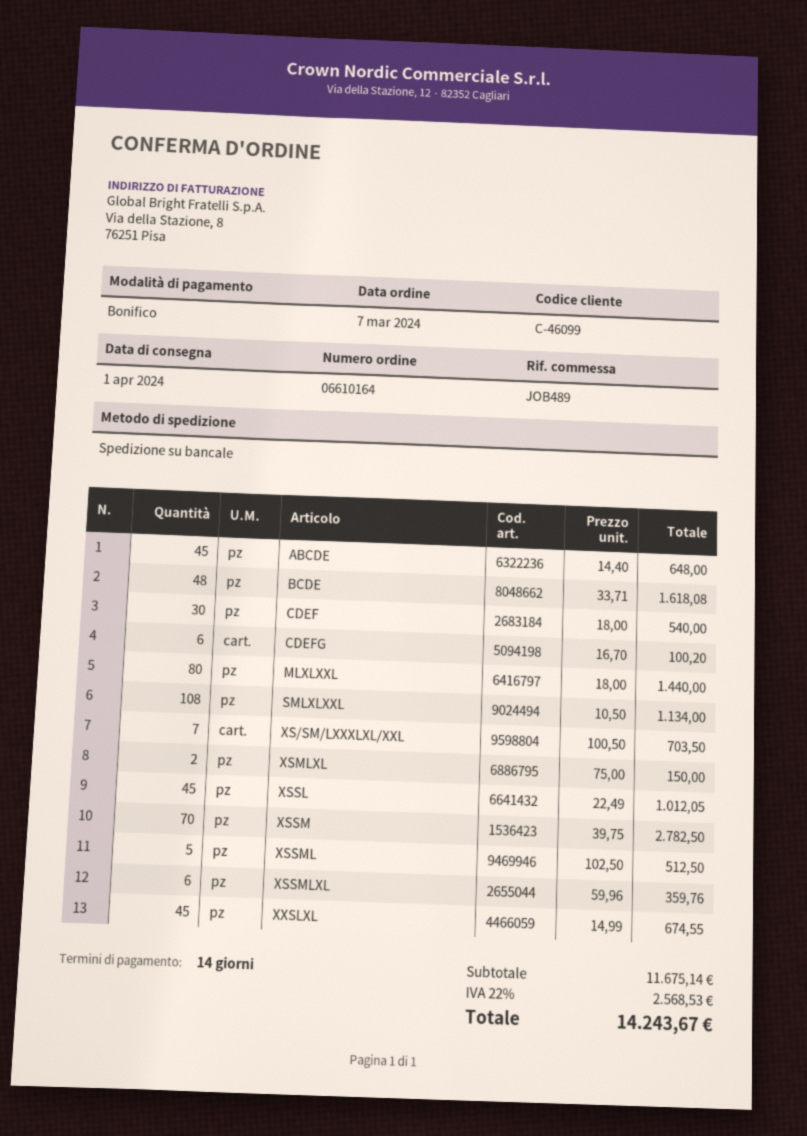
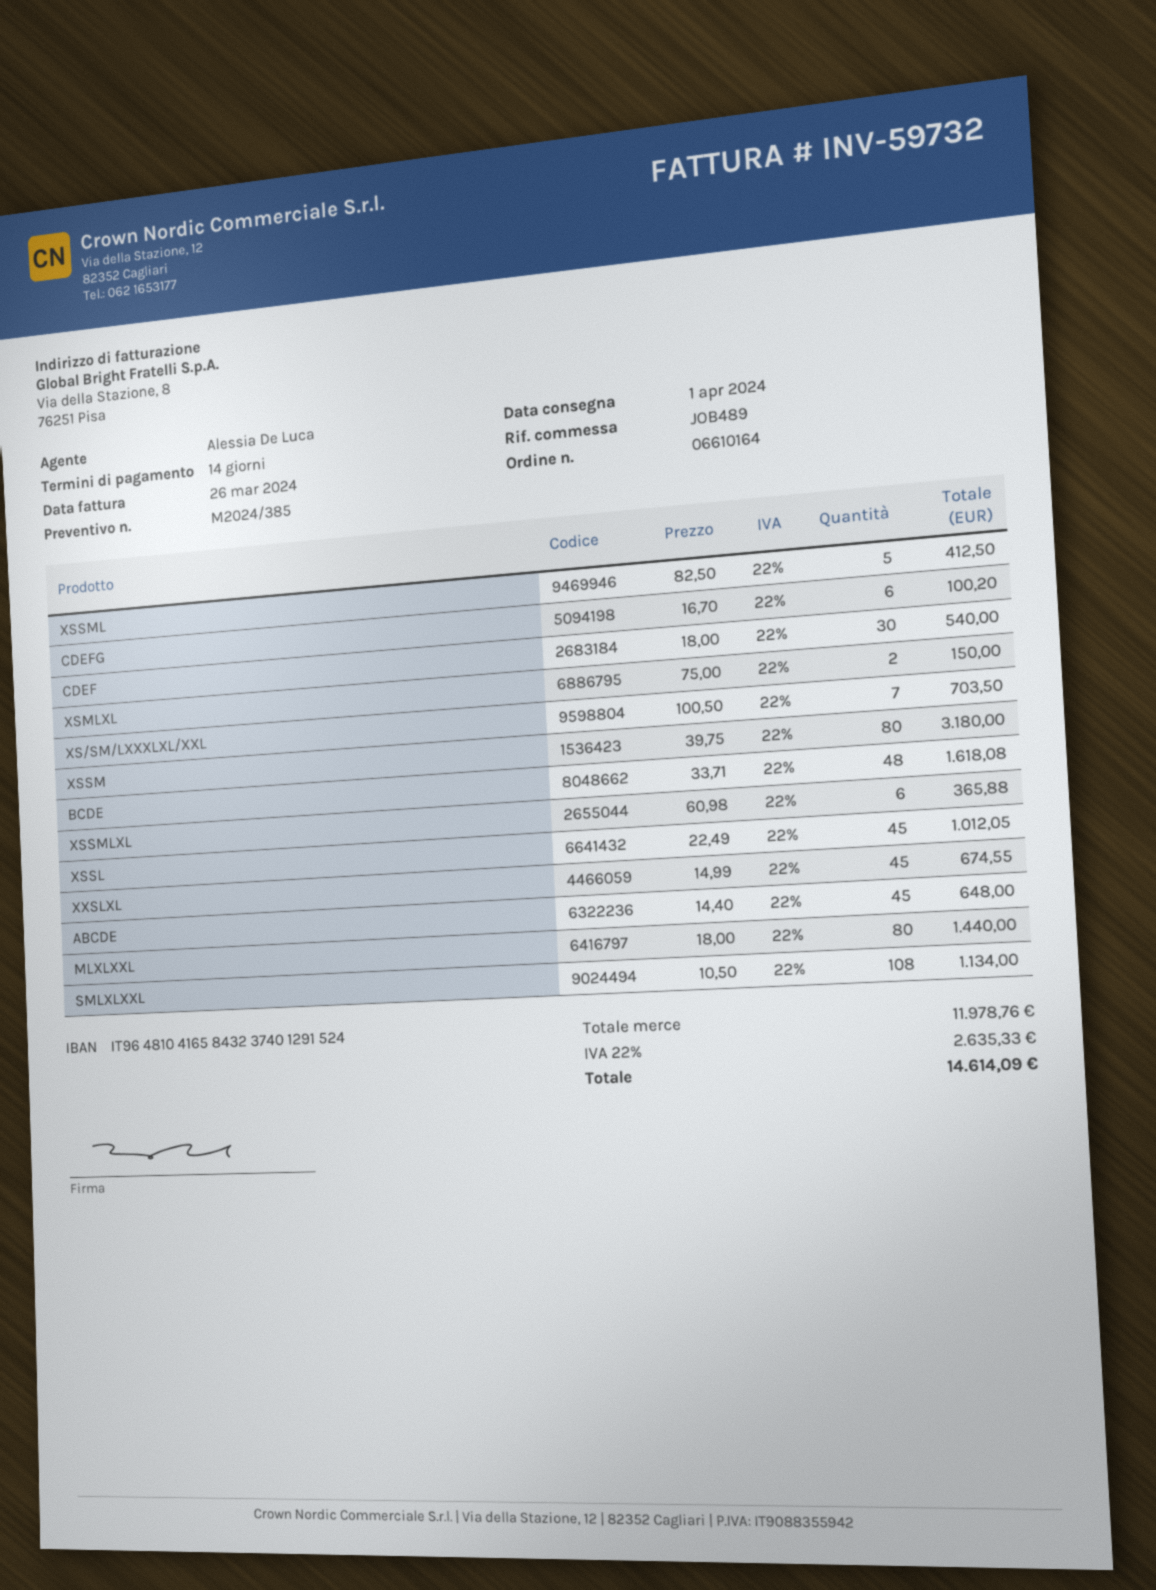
XSSM: 70 x 39.75 = 2782.50 -> 80 x 39.75 = 3180.00
XSSML: 5 x 102.50 = 512.50 -> 5 x 82.50 = 412.50
XSSMLXL: 6 x 59.96 = 359.76 -> 6 x 60.98 = 365.88
subtotal: 11675.14 -> 11978.76
tax: 22% = 2568.53 -> 22% = 2635.33
total: 14243.67 -> 14614.09

